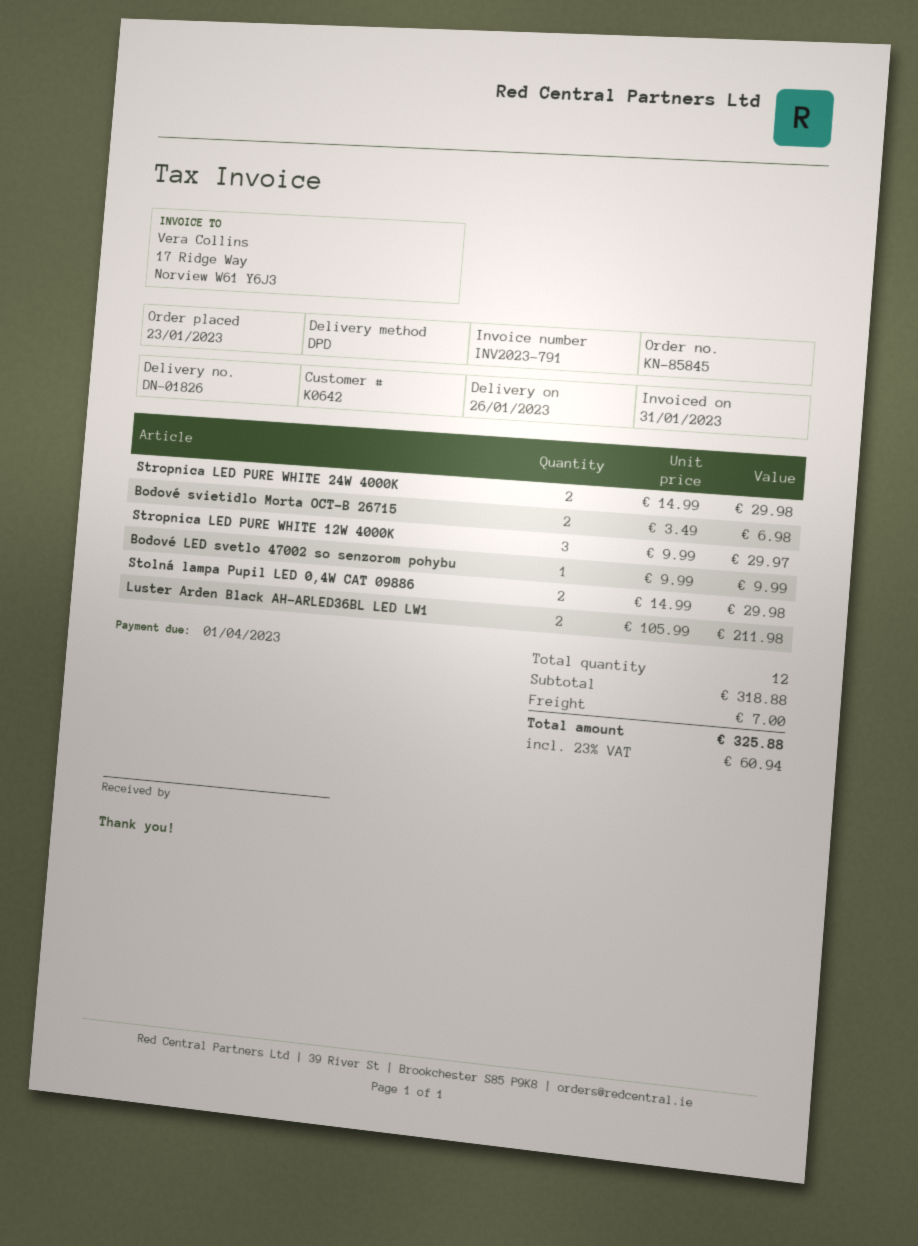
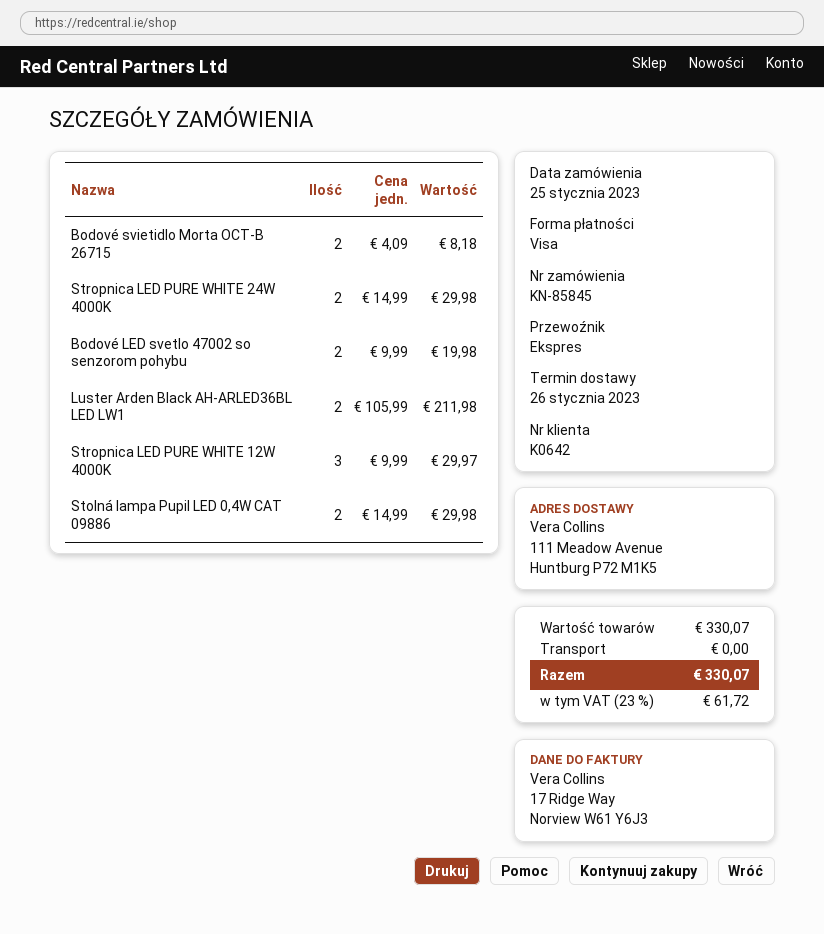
order date: 2023-01-23 -> 2023-01-25
shipping method: DPD -> express
Bodové svietidlo Morta OCT-B 26715: 2 x 3.49 = 6.98 -> 2 x 4.09 = 8.18
Bodové LED svetlo 47002 so senzorom pohybu: 1 x 9.99 = 9.99 -> 2 x 9.99 = 19.98
subtotal: 318.88 -> 330.07
shipping: 7.00 -> 0.00
tax: 23% = 60.94 -> 23% = 61.72
total: 325.88 -> 330.07

